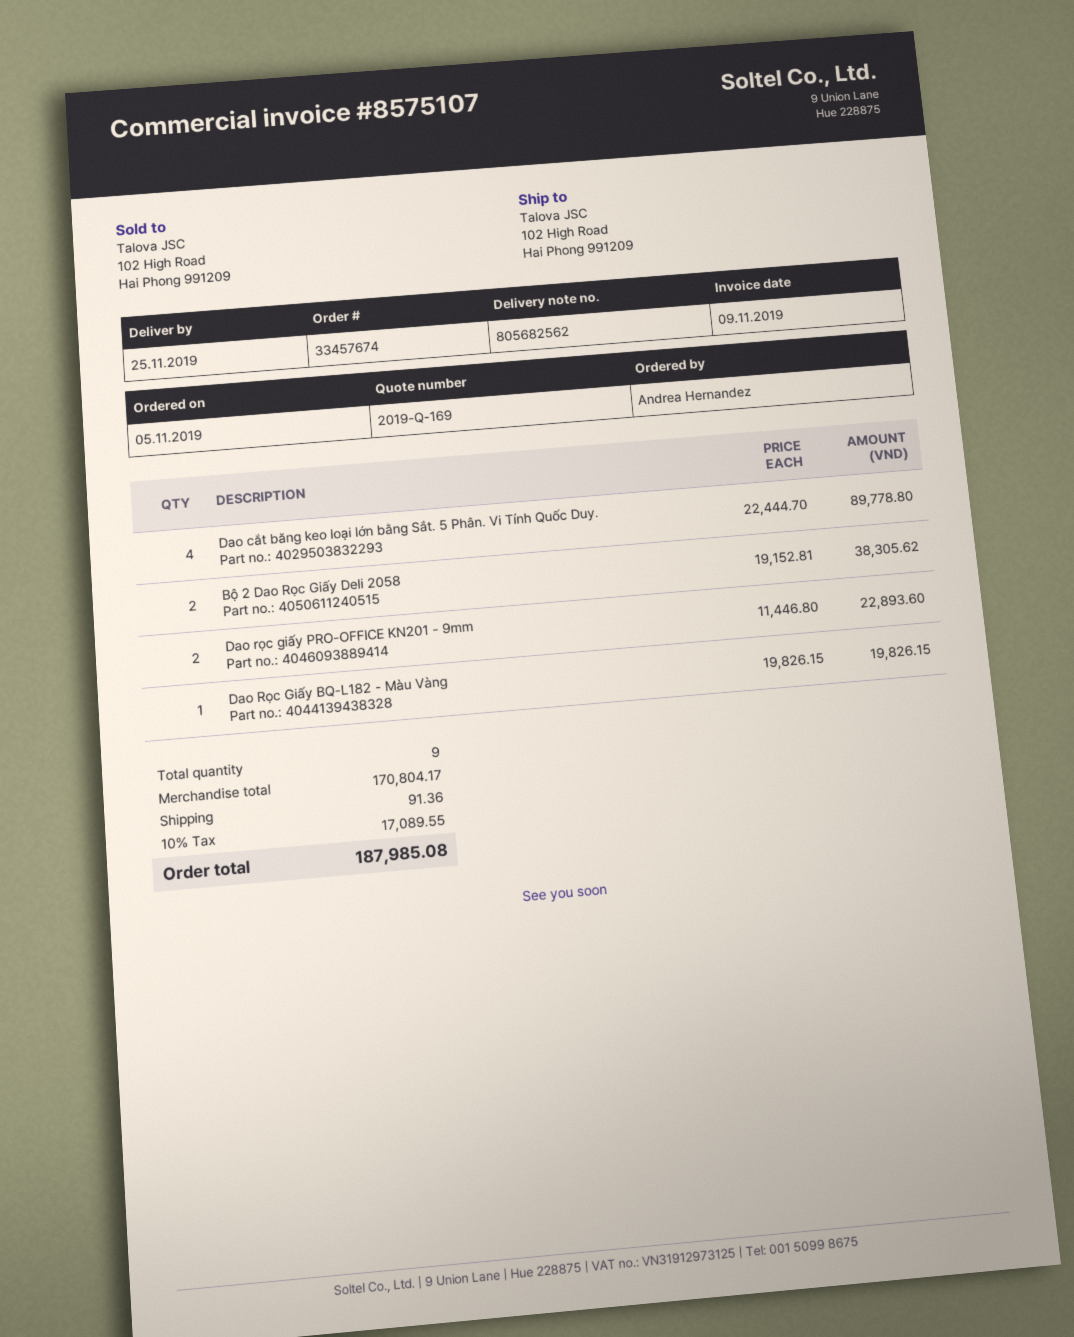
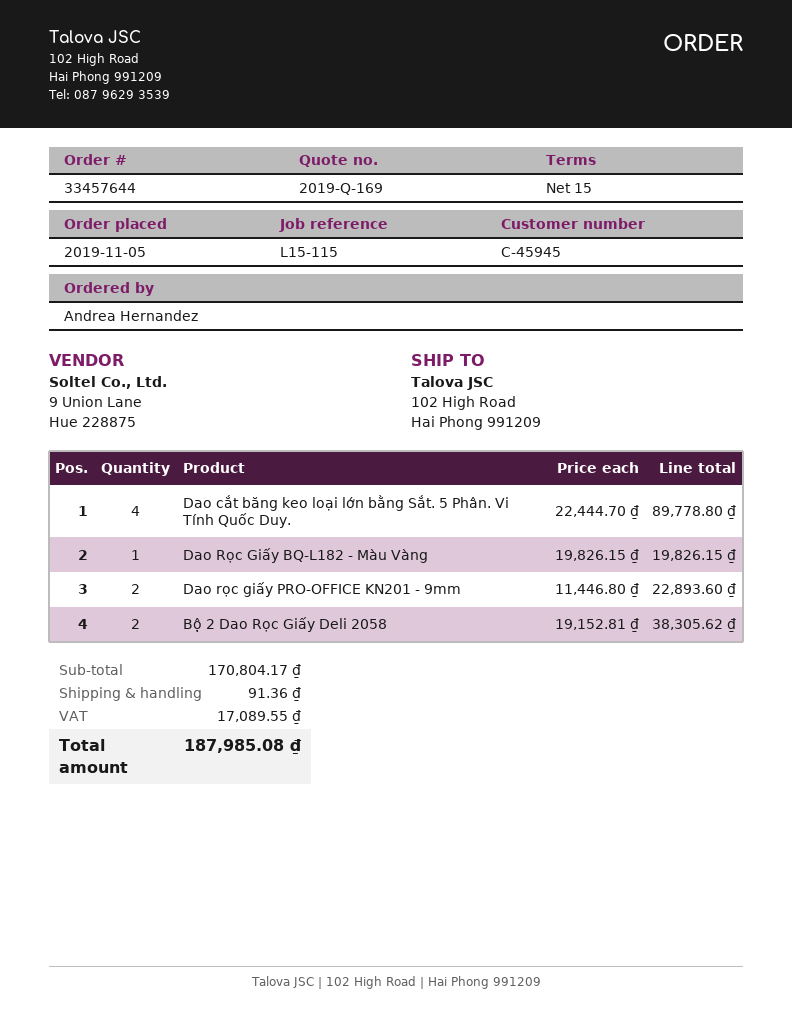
order number: 33457674 -> 33457644

